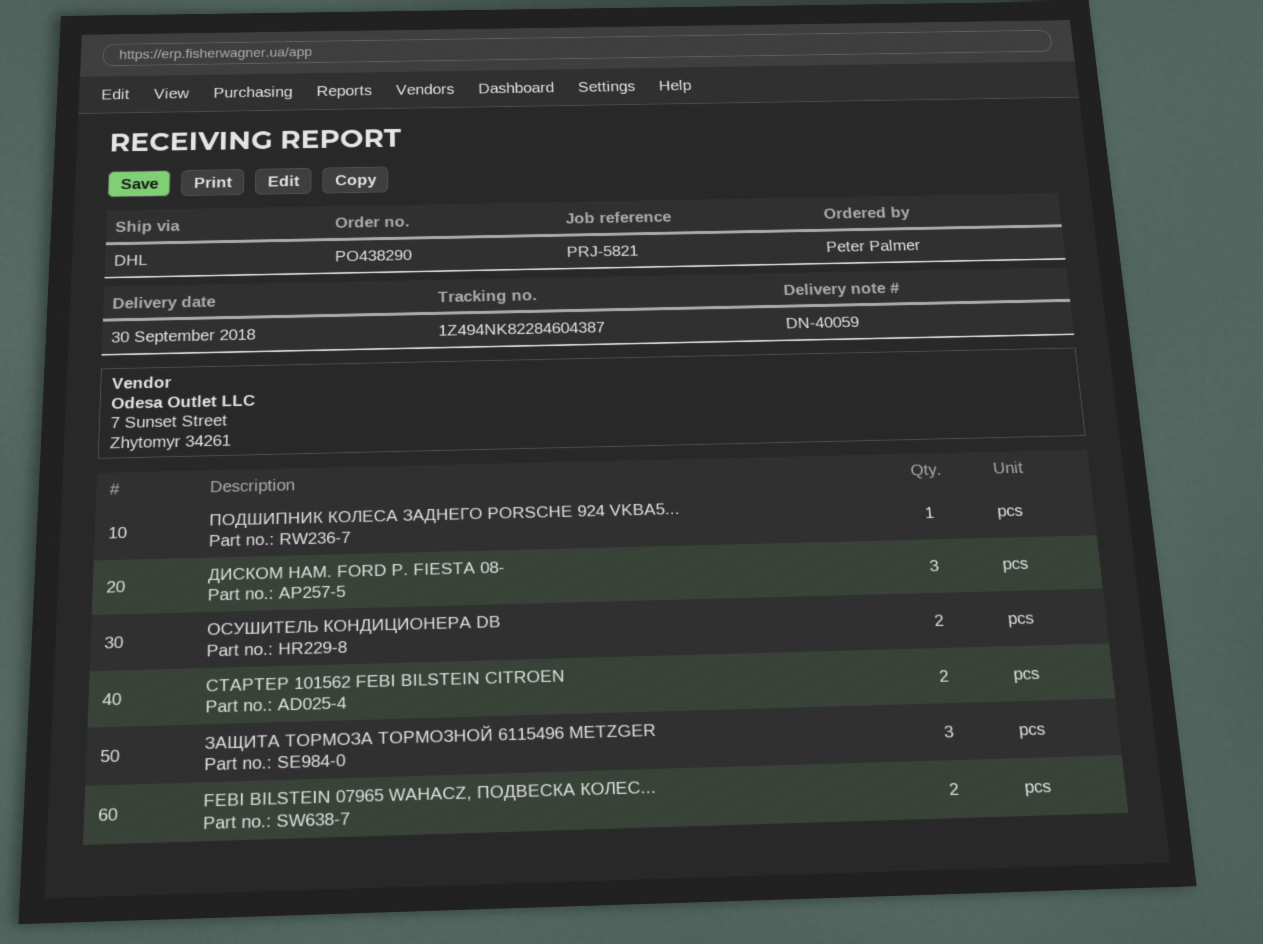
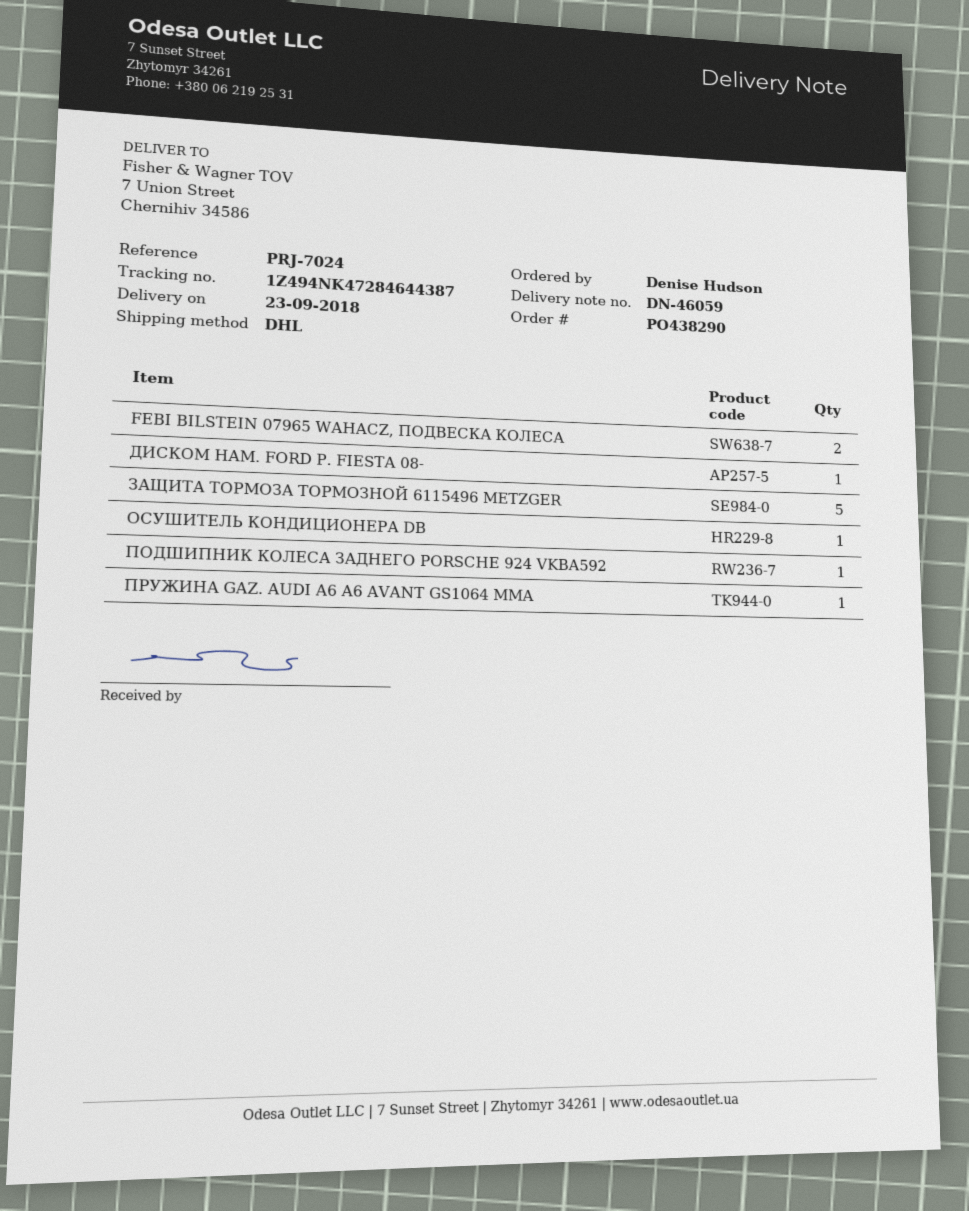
delivery note number: DN-40059 -> DN-46059
delivery date: 2018-09-30 -> 2018-09-23
reference: PRJ-5821 -> PRJ-7024
ordered by: Peter Palmer -> Denise Hudson
tracking number: 1Z494NK82284604387 -> 1Z494NK47284644387
ДИСКОМ HAM. FORD P. FIESTA 08-: 3 -> 1
ОСУШИТЕЛЬ КОНДИЦИОНЕРА DB: 2 -> 1
СТАРТЕР 101562 FEBI BILSTEIN CITROEN: 2 -> none
ЗАЩИТА ТОРМОЗА ТОРМОЗНОЙ 6115496 METZGER: 3 -> 5
ПРУЖИНА GAZ. AUDI A6 A6 AVANT GS1064 MMA: none -> 1

